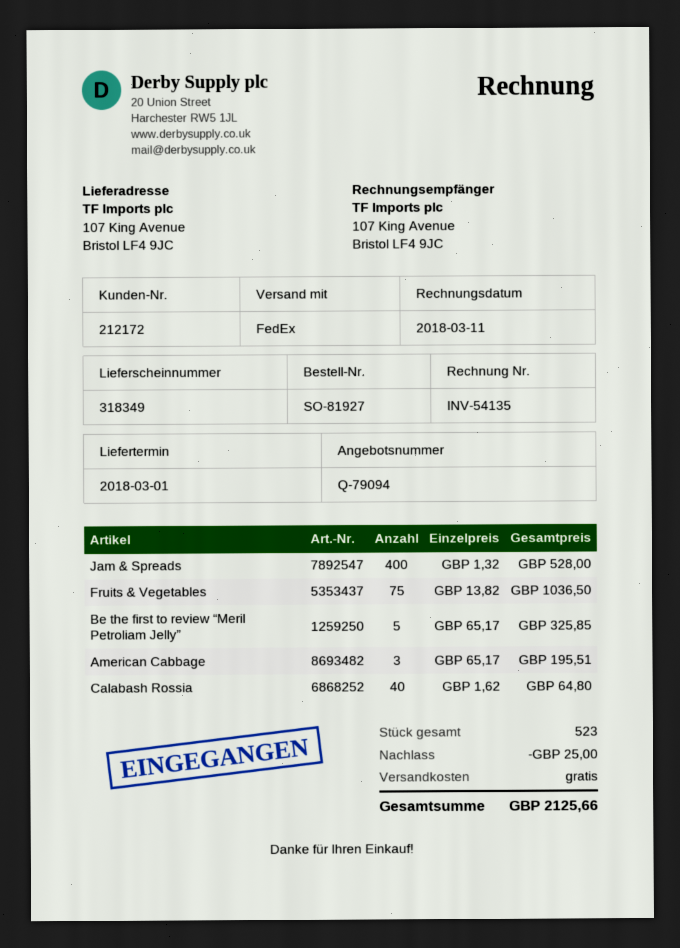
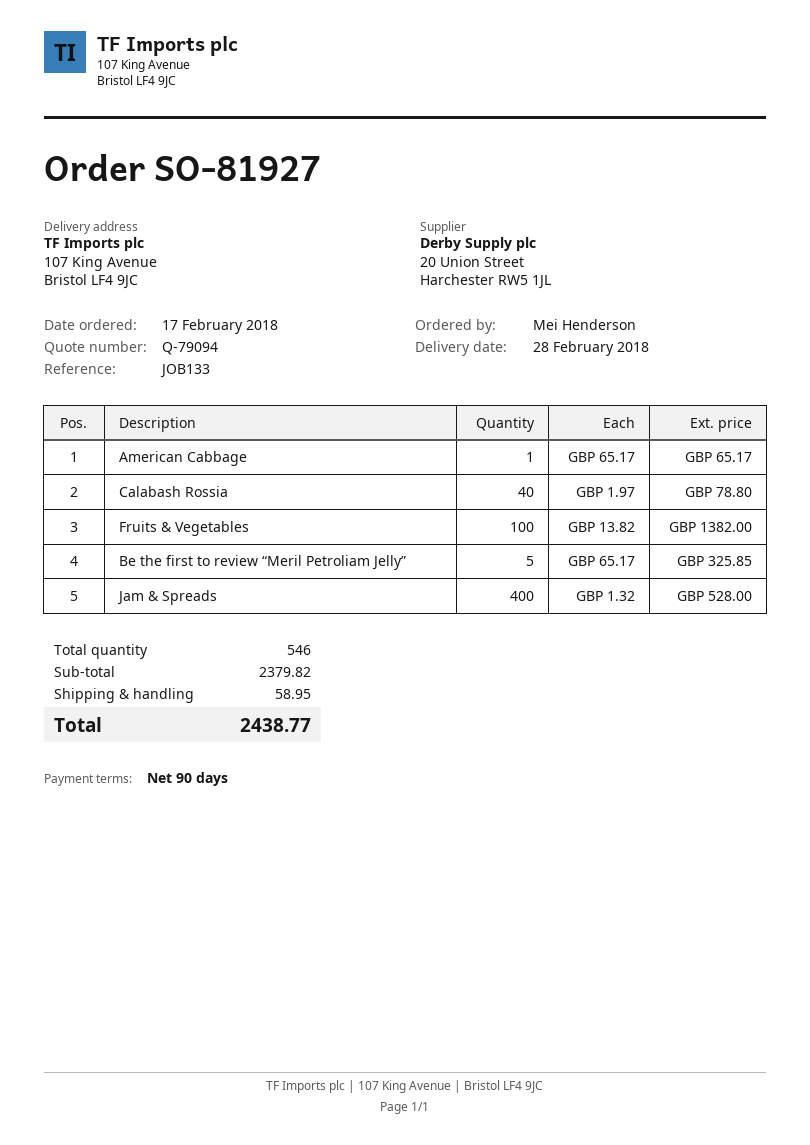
delivery date: 2018-03-01 -> 2018-02-28
Fruits & Vegetables: 75 x 13.82 = 1036.50 -> 100 x 13.82 = 1382.00
American Cabbage: 3 x 65.17 = 195.51 -> 1 x 65.17 = 65.17
Calabash Rossia: 40 x 1.62 = 64.80 -> 40 x 1.97 = 78.80
total quantity: 523 -> 546
discount: 25.00 -> none
shipping: 0.00 -> 58.95
total: 2125.66 -> 2438.77

